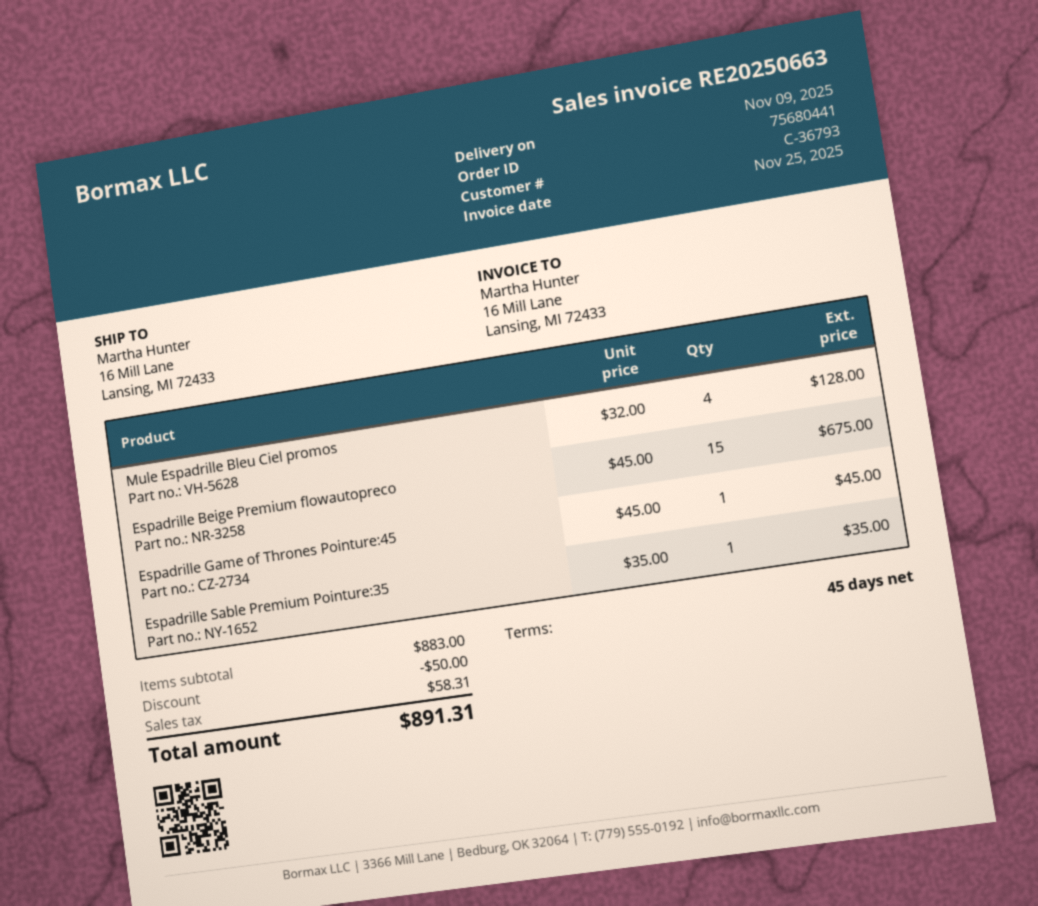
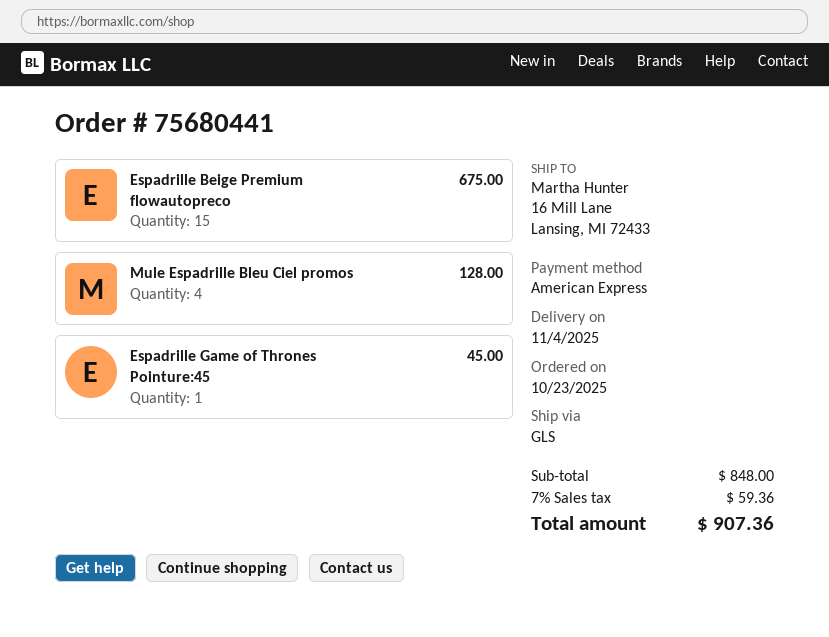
delivery date: 2025-11-09 -> 2025-11-04
Espadrille Sable Premium Pointure:35: 1 for 35.00 -> none
subtotal: 883.00 -> 848.00
discount: 50.00 -> none
tax: 58.31 -> 59.36
total: 891.31 -> 907.36

